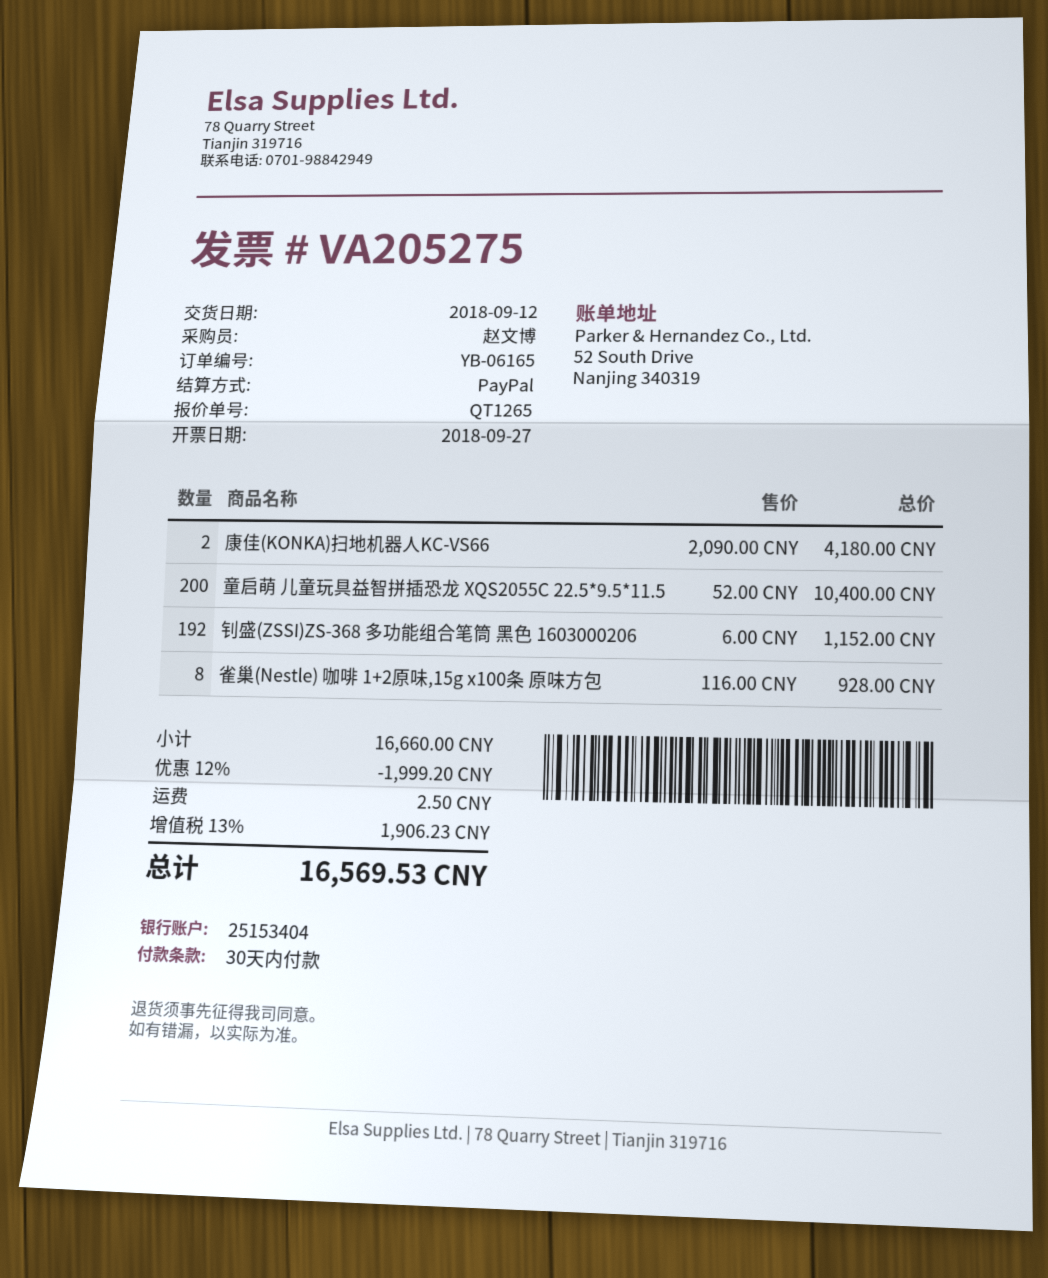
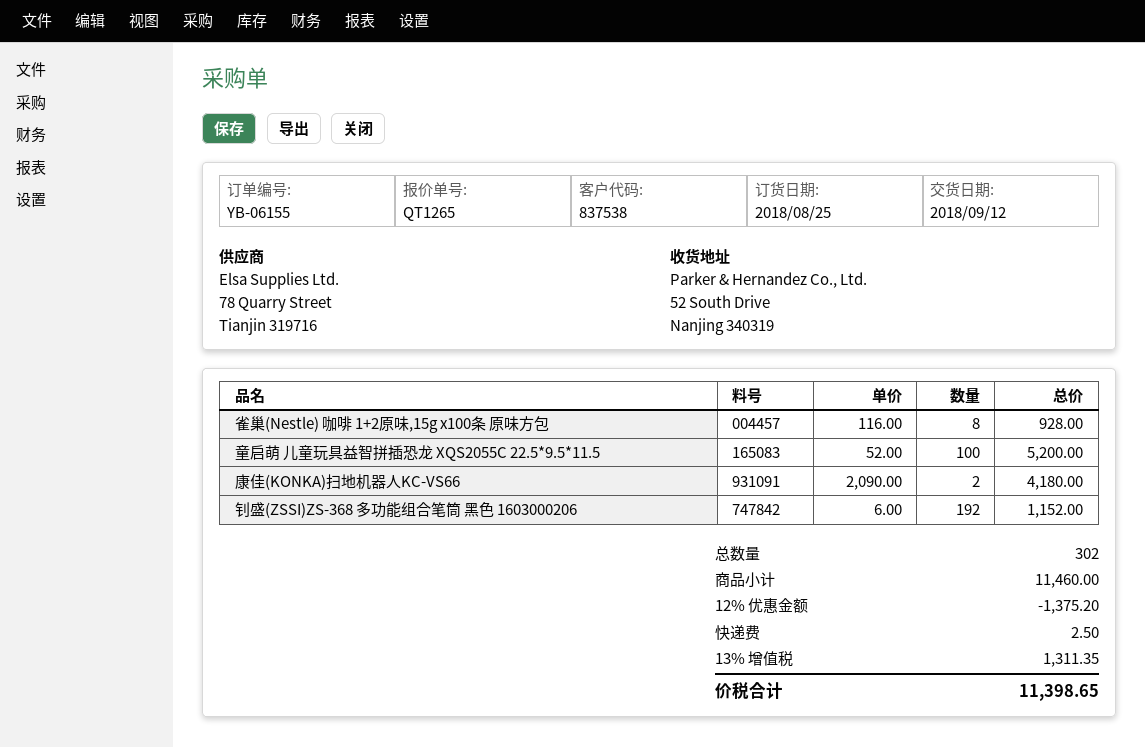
order number: YB-06165 -> YB-06155
童启萌 儿童玩具益智拼插恐龙 XQS2055C 22.5*9.5*11.5: 200 x 52.00 = 10400.00 -> 100 x 52.00 = 5200.00
subtotal: 16660.00 -> 11460.00
discount: 12% = 1999.20 -> 12% = 1375.20
tax: 13% = 1906.23 -> 13% = 1311.35
total: 16569.53 -> 11398.65

